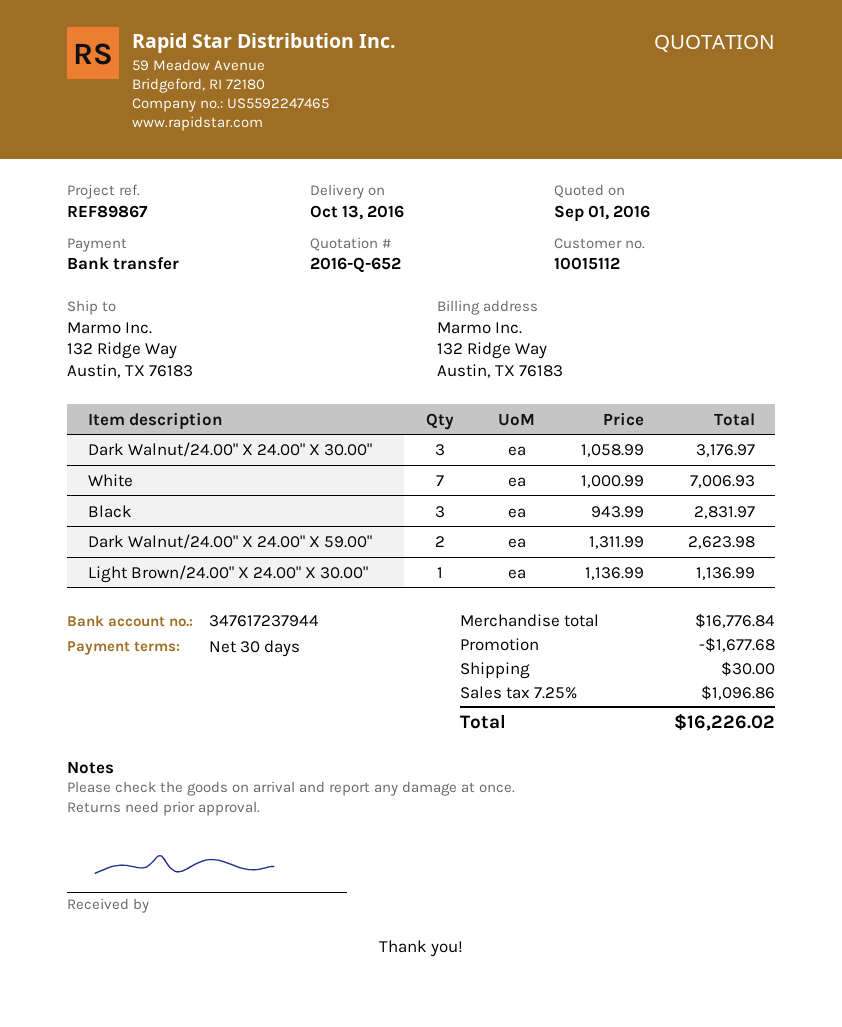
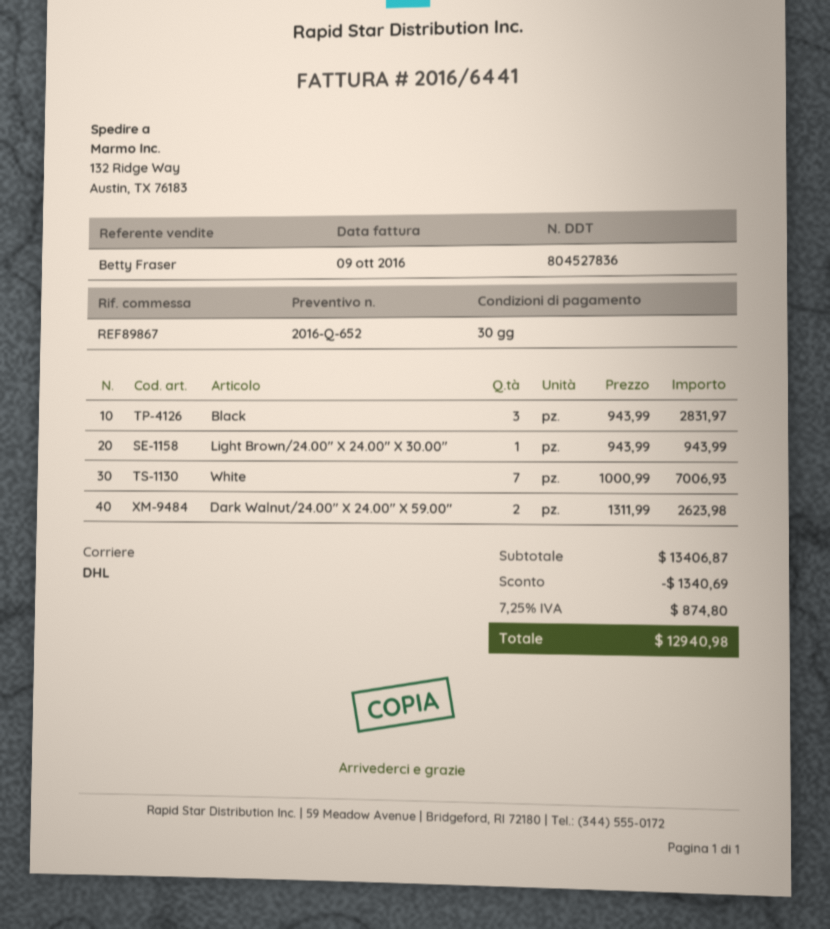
Dark Walnut/24.00" X 24.00" X 30.00": 3 x 1058.99 = 3176.97 -> none
Light Brown/24.00" X 24.00" X 30.00": 1 x 1136.99 = 1136.99 -> 1 x 943.99 = 943.99
subtotal: 16776.84 -> 13406.87
discount: 1677.68 -> 1340.69
shipping: 30.00 -> none
tax: 7.25% = 1096.86 -> 7.25% = 874.80
total: 16226.02 -> 12940.98

